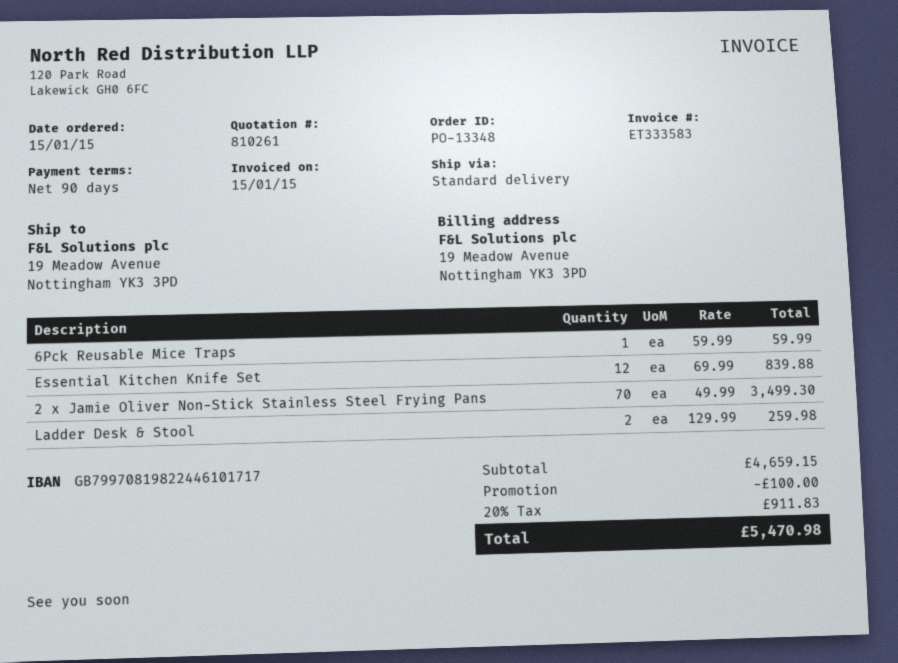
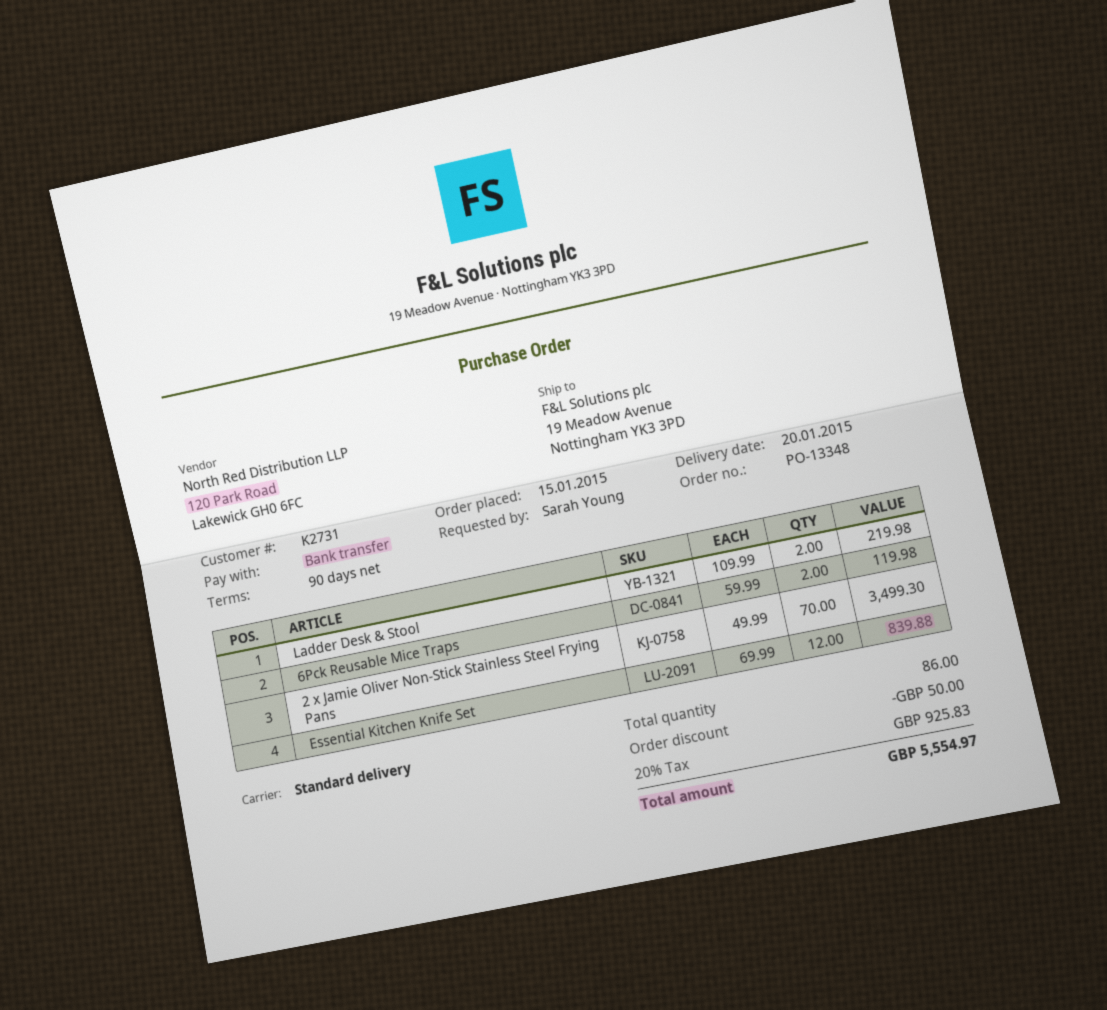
6Pck Reusable Mice Traps: 1 x 59.99 = 59.99 -> 2 x 59.99 = 119.98
Ladder Desk & Stool: 2 x 129.99 = 259.98 -> 2 x 109.99 = 219.98
discount: 100.00 -> 50.00
tax: 20% = 911.83 -> 20% = 925.83
total: 5470.98 -> 5554.97

